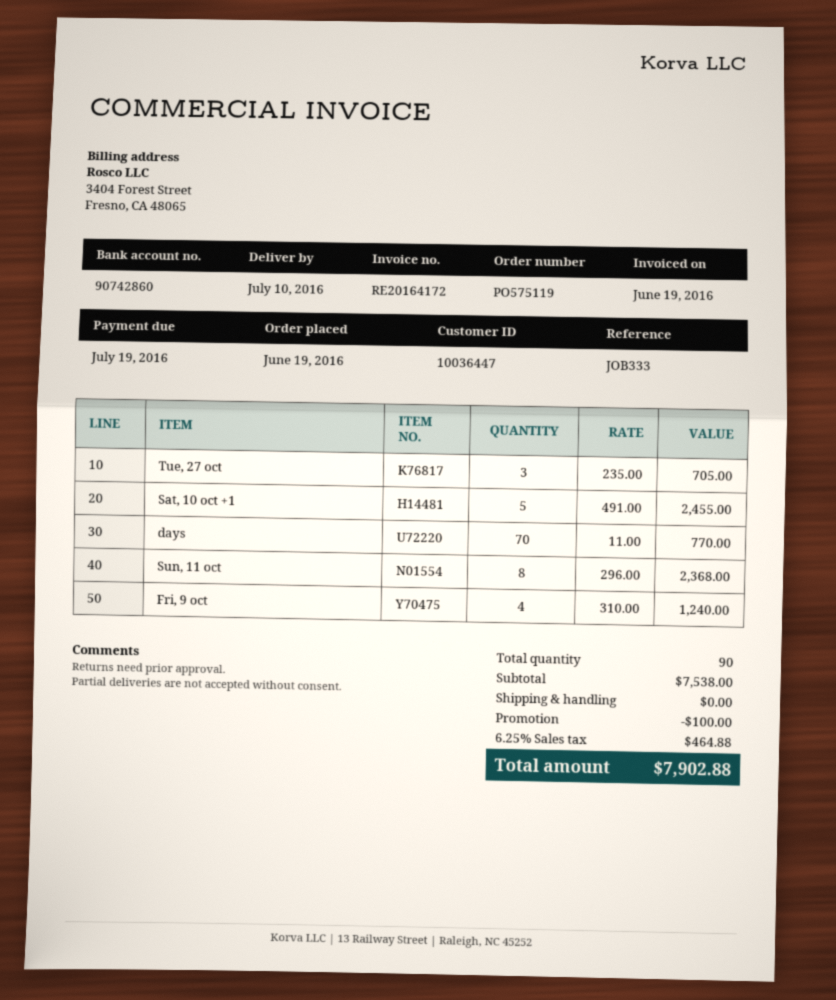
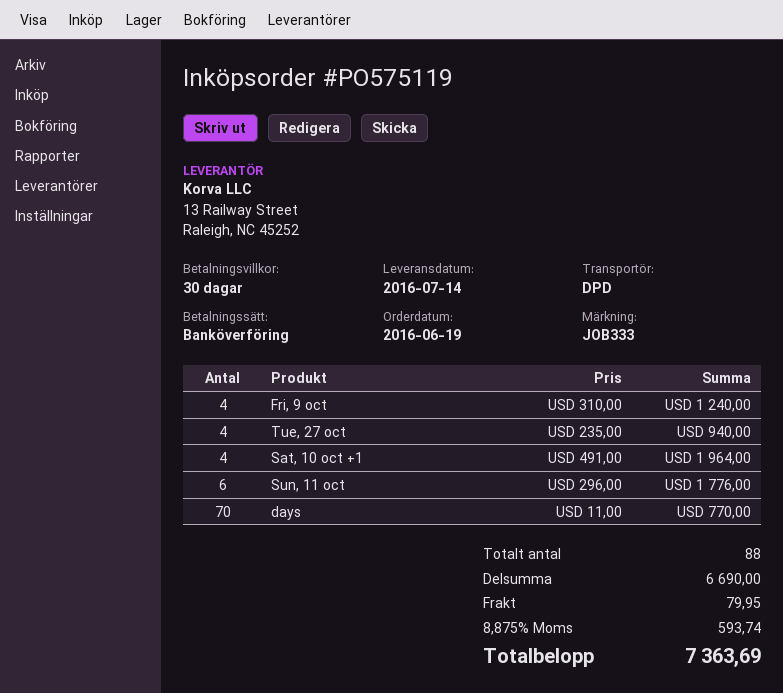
delivery date: 2016-07-10 -> 2016-07-14
Tue, 27 oct: 3 x 235.00 = 705.00 -> 4 x 235.00 = 940.00
Sat, 10 oct +1: 5 x 491.00 = 2455.00 -> 4 x 491.00 = 1964.00
Sun, 11 oct: 8 x 296.00 = 2368.00 -> 6 x 296.00 = 1776.00
total quantity: 90 -> 88
subtotal: 7538.00 -> 6690.00
discount: 100.00 -> none
shipping: 0.00 -> 79.95
tax: 6.25% = 464.88 -> 8.875% = 593.74
total: 7902.88 -> 7363.69

